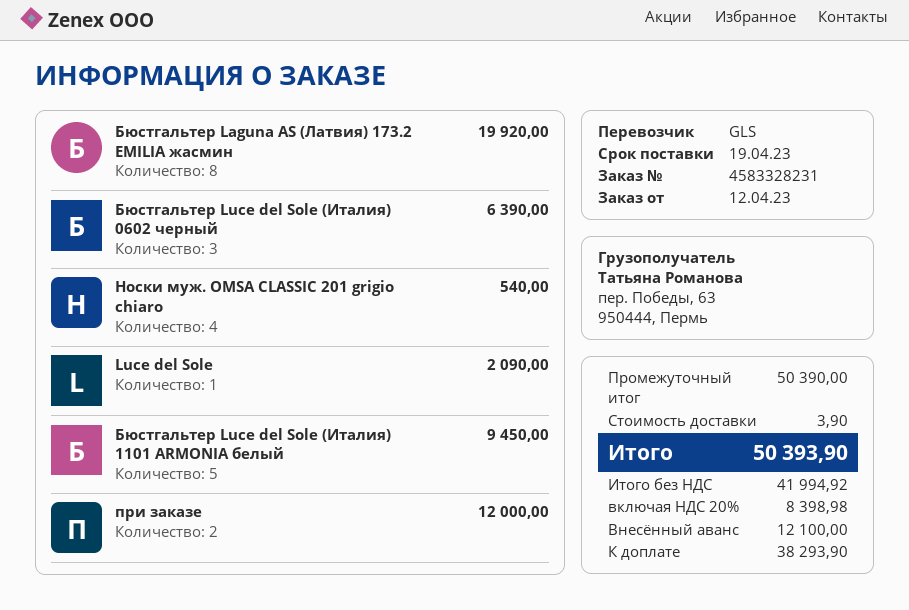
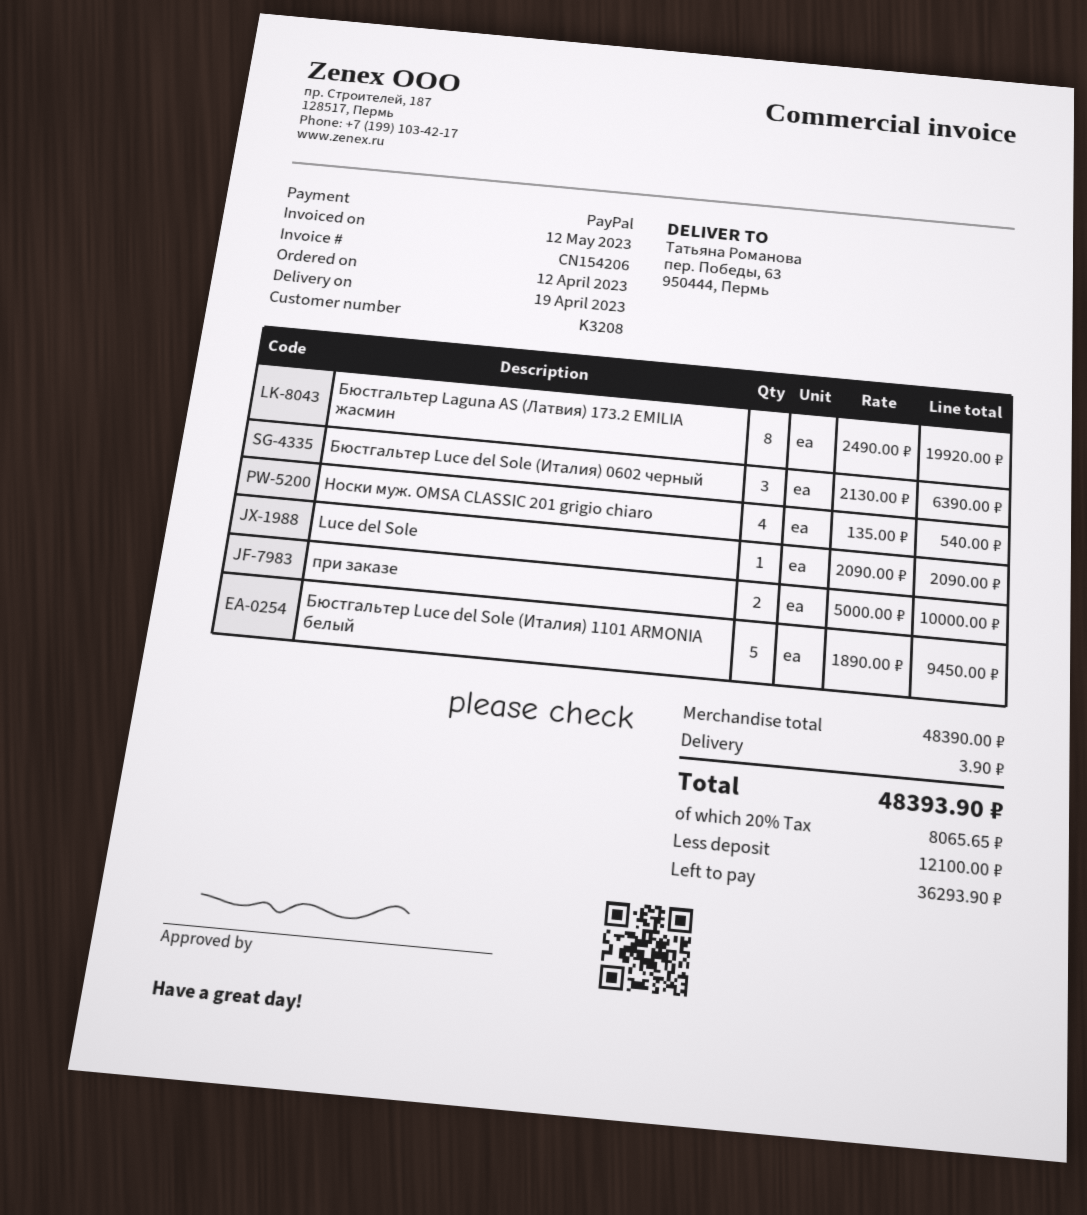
при заказе: 2 for 12000.00 -> 2 for 10000.00
subtotal: 50390.00 -> 48390.00
tax: 20% = 8398.98 -> 20% = 8065.65
total: 50393.90 -> 48393.90
balance: 38293.90 -> 36293.90

